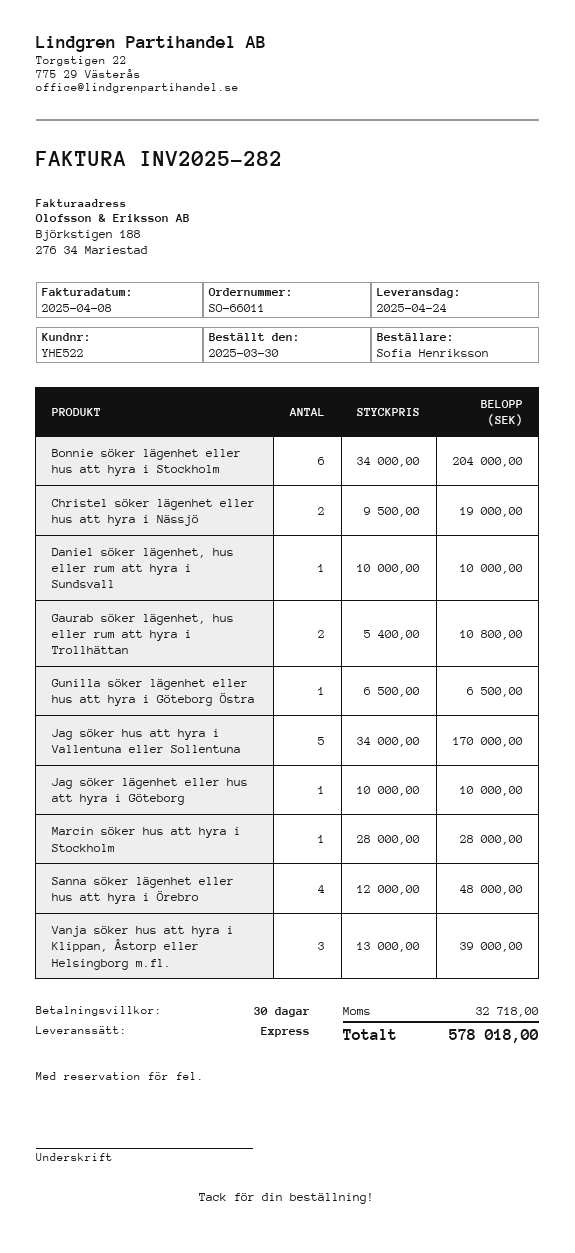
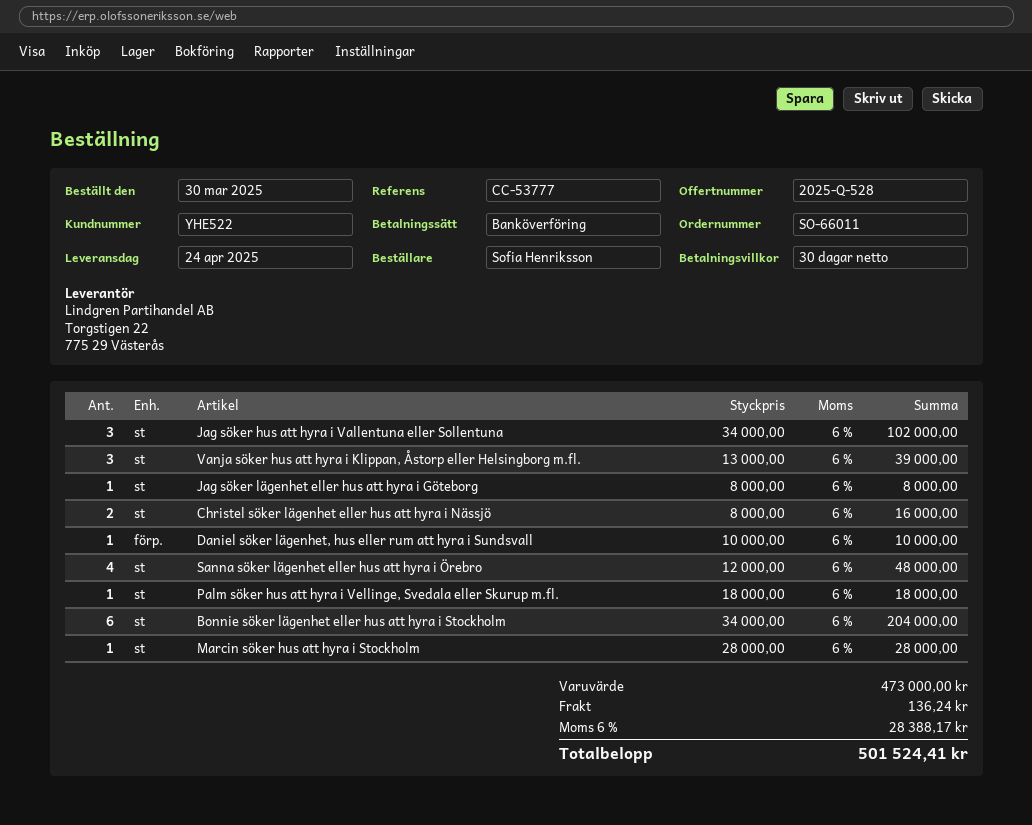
Christel söker lägenhet eller hus att hyra i Nässjö: 2 x 9500.00 = 19000.00 -> 2 x 8000.00 = 16000.00
Gaurab söker lägenhet, hus eller rum att hyra i Trollhättan: 2 x 5400.00 = 10800.00 -> none
Gunilla söker lägenhet eller hus att hyra i Göteborg Östra: 1 x 6500.00 = 6500.00 -> none
Jag söker hus att hyra i Vallentuna eller Sollentuna: 5 x 34000.00 = 170000.00 -> 3 x 34000.00 = 102000.00
Jag söker lägenhet eller hus att hyra i Göteborg: 1 x 10000.00 = 10000.00 -> 1 x 8000.00 = 8000.00
Palm söker hus att hyra i Vellinge, Svedala eller Skurup m.fl.: none -> 1 x 18000.00 = 18000.00
shipping: none -> 136.24
tax: 32718.00 -> 28388.17
total: 578018.00 -> 501524.41

